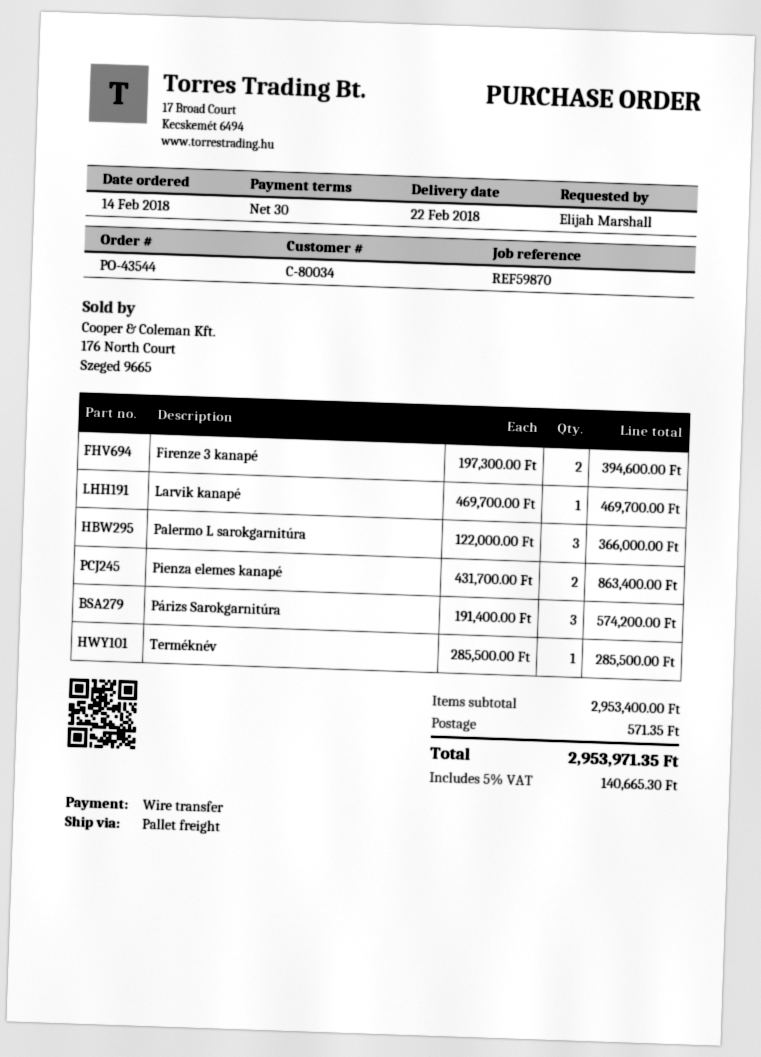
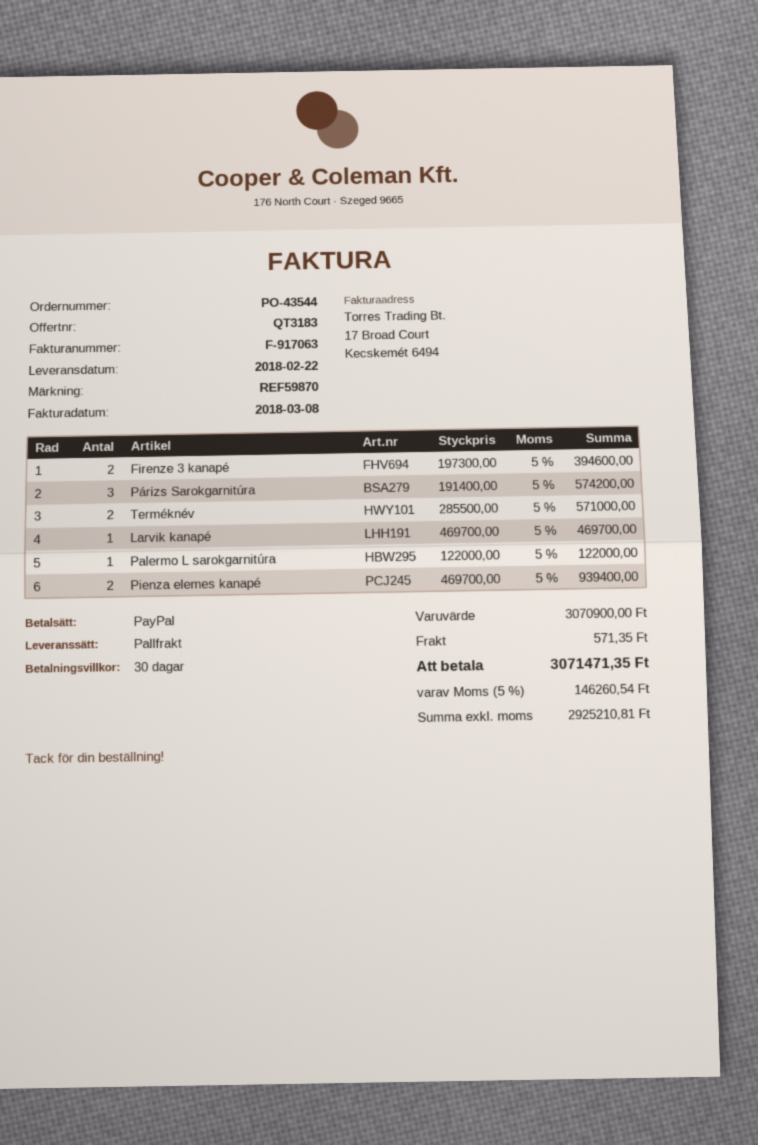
payment method: bank transfer -> PayPal
Palermo L sarokgarnitúra: 3 x 122000.00 = 366000.00 -> 1 x 122000.00 = 122000.00
Pienza elemes kanapé: 2 x 431700.00 = 863400.00 -> 2 x 469700.00 = 939400.00
Terméknév: 1 x 285500.00 = 285500.00 -> 2 x 285500.00 = 571000.00
subtotal: 2953400.00 -> 3070900.00
tax: 5% = 140665.30 -> 5% = 146260.54
total: 2953971.35 -> 3071471.35

